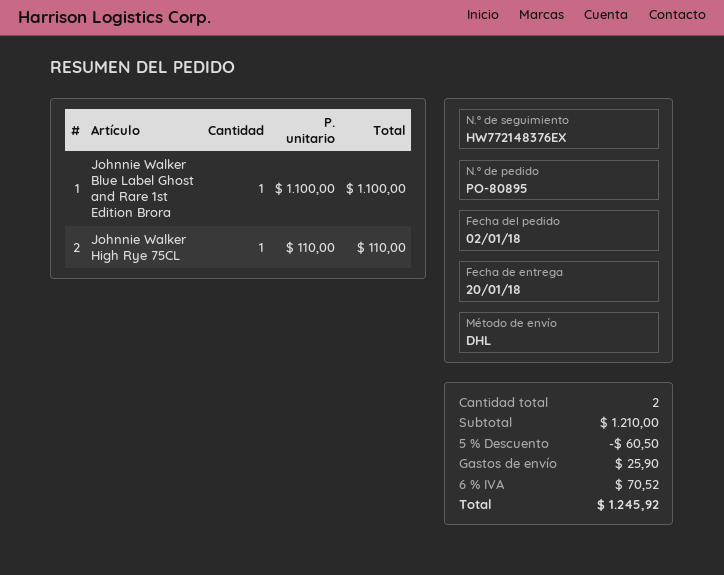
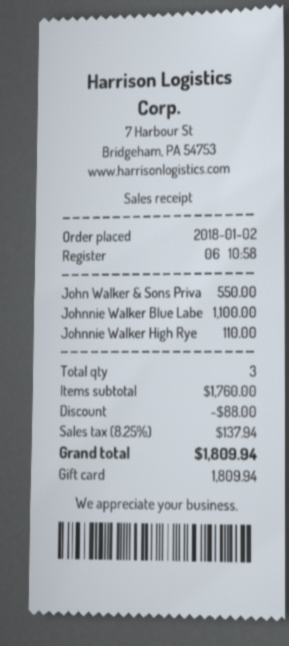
John Walker & Sons Priva: none -> 1 x 550.00 = 550.00
total quantity: 2 -> 3
subtotal: 1210.00 -> 1760.00
discount: 60.50 -> 88.00
shipping: 25.90 -> none
tax: 6% = 70.52 -> 8.25% = 137.94
total: 1245.92 -> 1809.94

